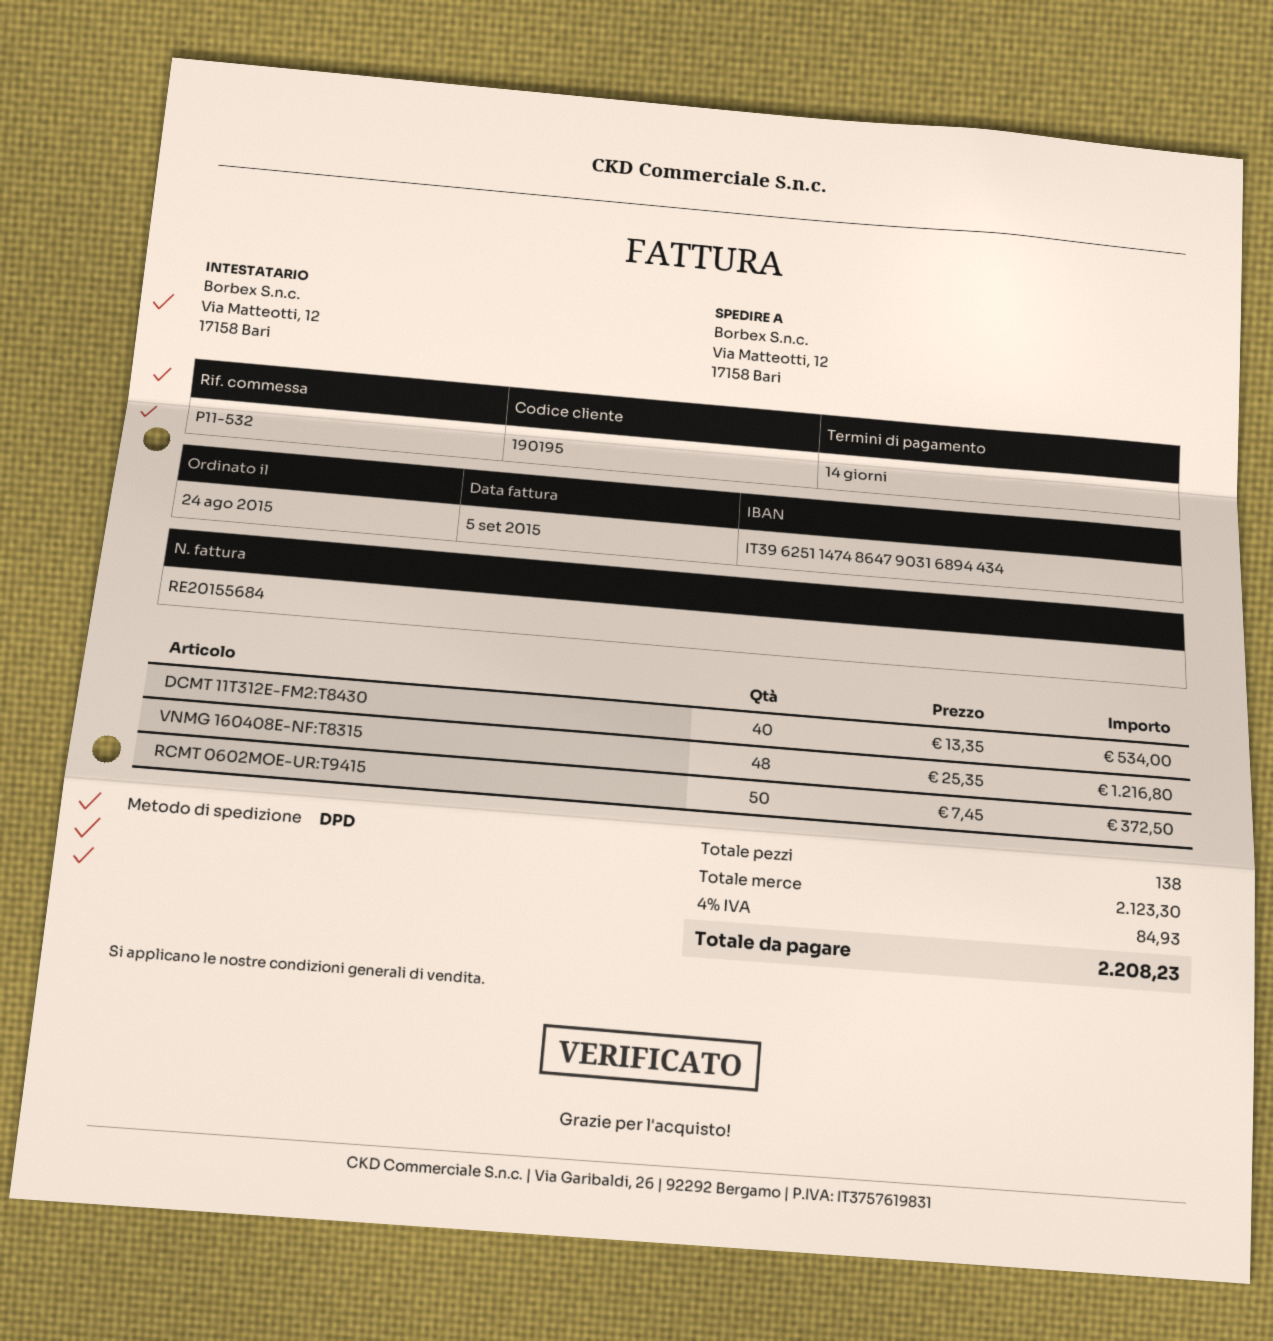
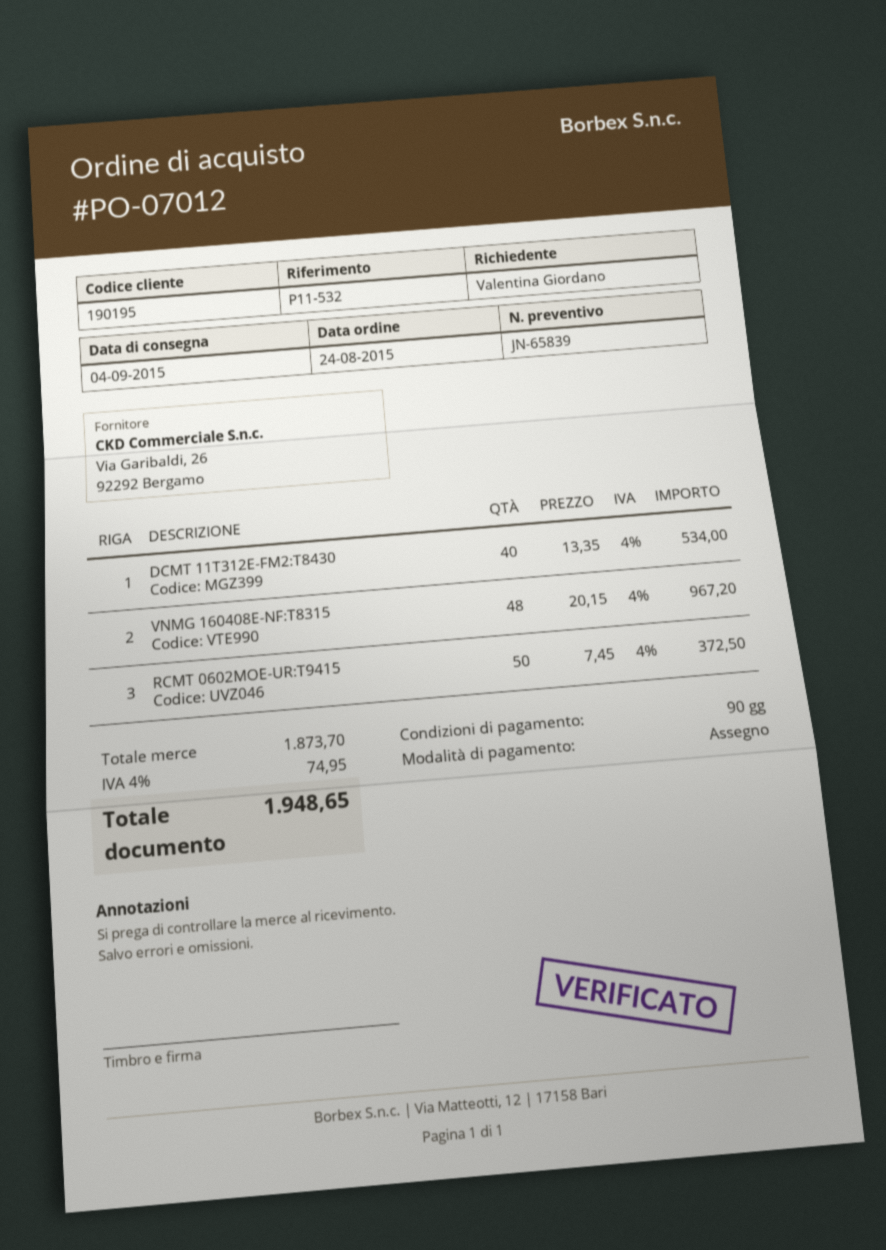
payment terms: 14 days -> 90 days
VNMG 160408E-NF:T8315: 48 x 25.35 = 1216.80 -> 48 x 20.15 = 967.20
subtotal: 2123.30 -> 1873.70
tax: 4% = 84.93 -> 4% = 74.95
total: 2208.23 -> 1948.65

